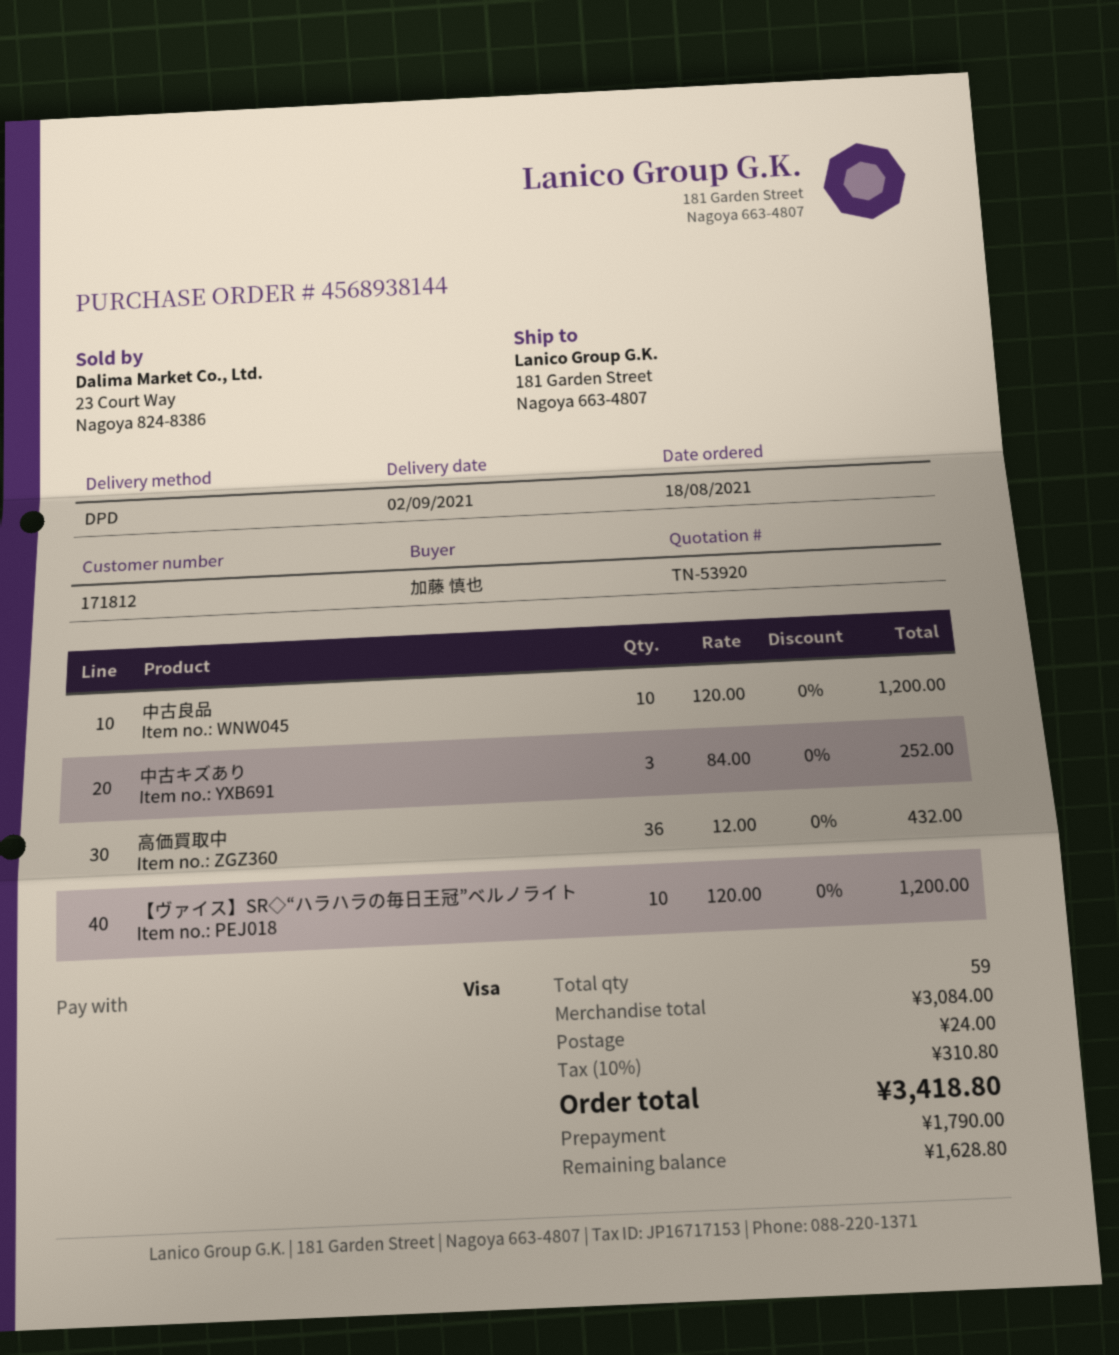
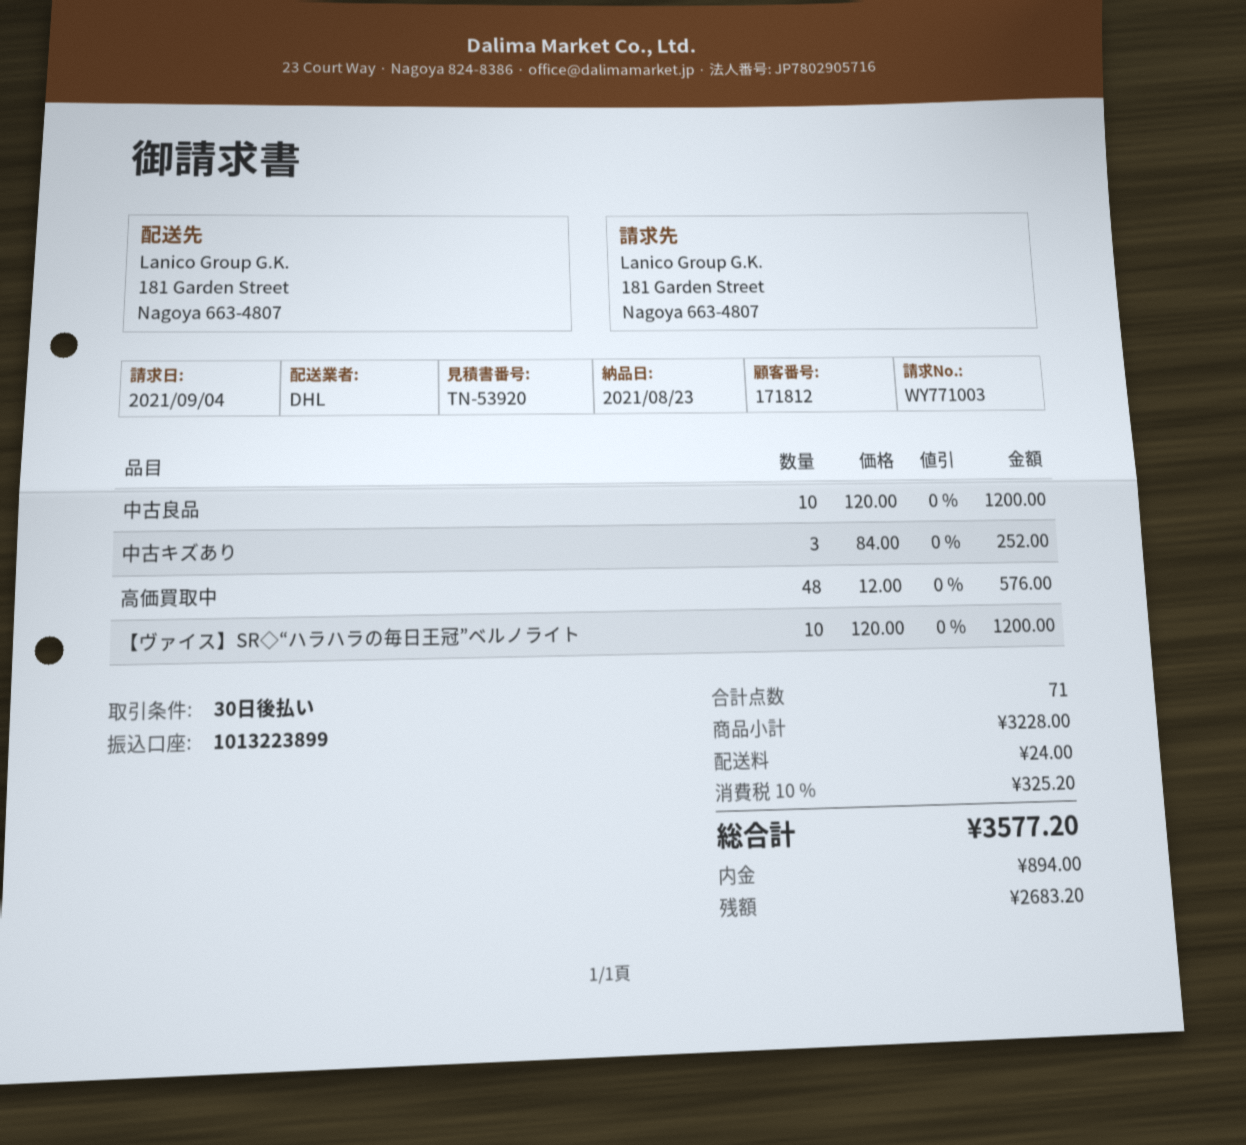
delivery date: 2021-09-02 -> 2021-08-23
shipping method: DPD -> DHL
高価買取中: 36 x 12.00 = 432.00 -> 48 x 12.00 = 576.00
total quantity: 59 -> 71
subtotal: 3084.00 -> 3228.00
tax: 10% = 310.80 -> 10% = 325.20
total: 3418.80 -> 3577.20
deposit: 1790.00 -> 894.00
balance: 1628.80 -> 2683.20

